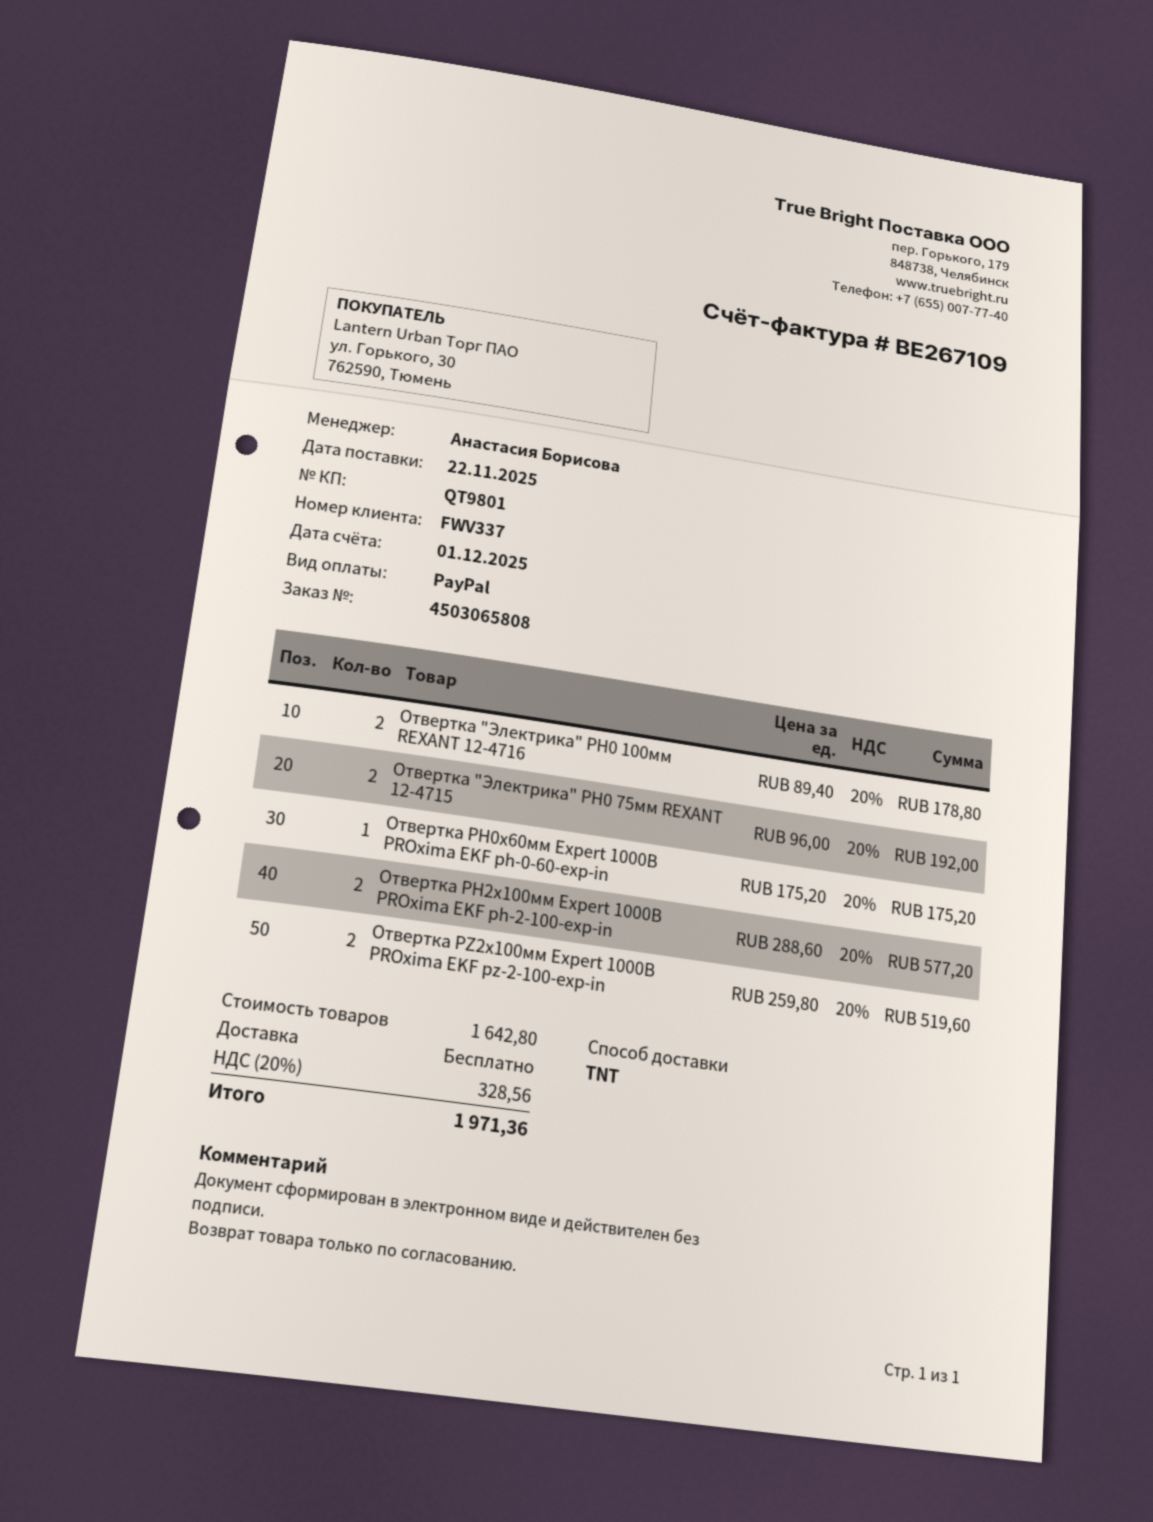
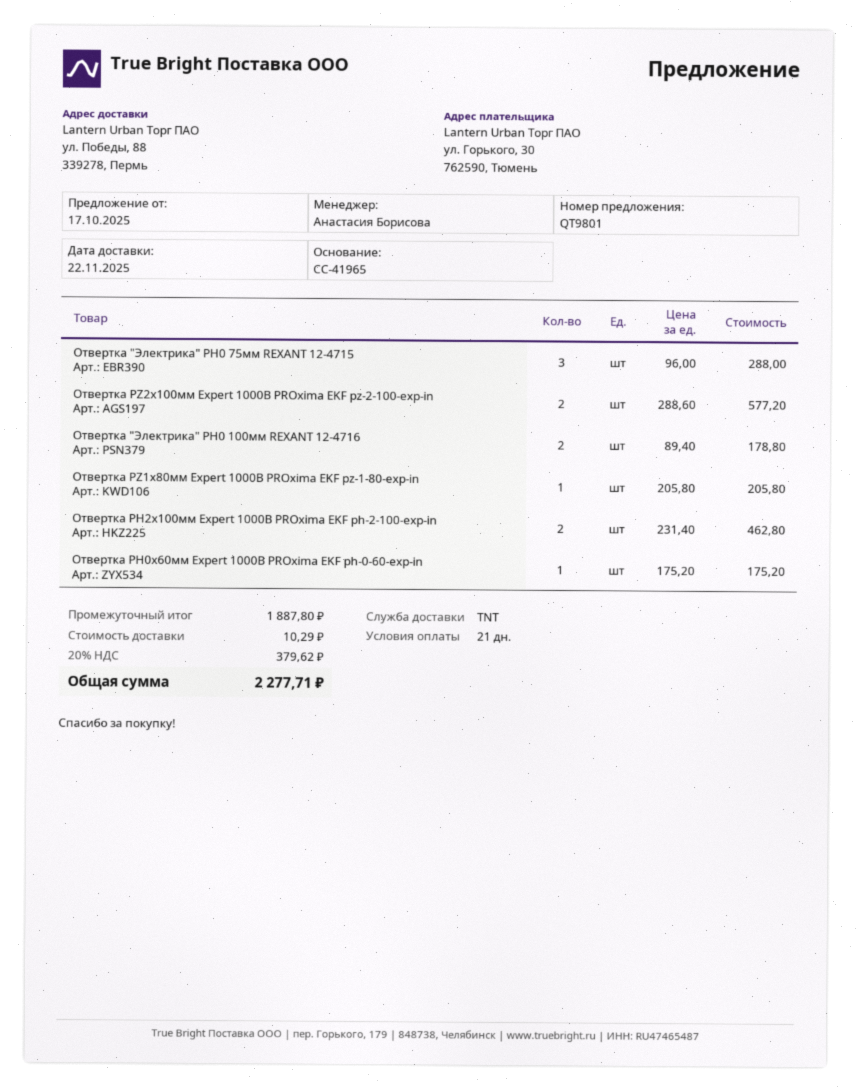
Отвертка "Электрика" PH0 75мм REXANT 12-4715: 2 x 96.00 = 192.00 -> 3 x 96.00 = 288.00
Отвертка PH2х100мм Expert 1000В PROхima EKF ph-2-100-exp-in: 2 x 288.60 = 577.20 -> 2 x 231.40 = 462.80
Отвертка PZ2х100мм Expert 1000В PROхima EKF pz-2-100-exp-in: 2 x 259.80 = 519.60 -> 2 x 288.60 = 577.20
Отвертка PZ1х80мм Expert 1000В PROхima EKF pz-1-80-exp-in: none -> 1 x 205.80 = 205.80
subtotal: 1642.80 -> 1887.80
shipping: 0.00 -> 10.29
tax: 20% = 328.56 -> 20% = 379.62
total: 1971.36 -> 2277.71

